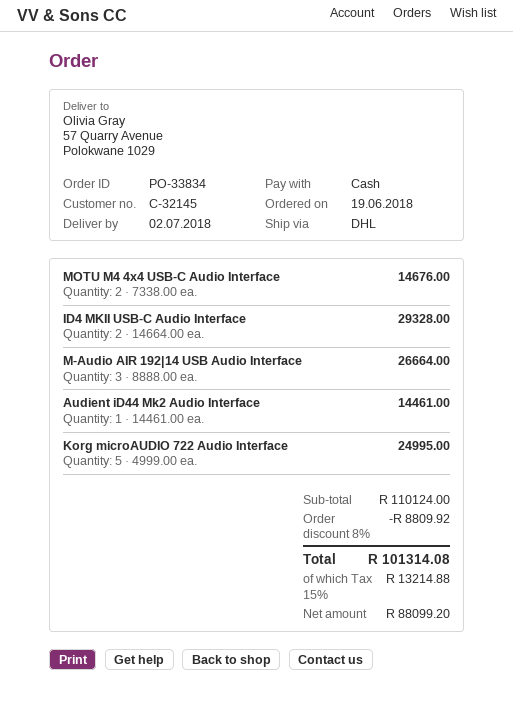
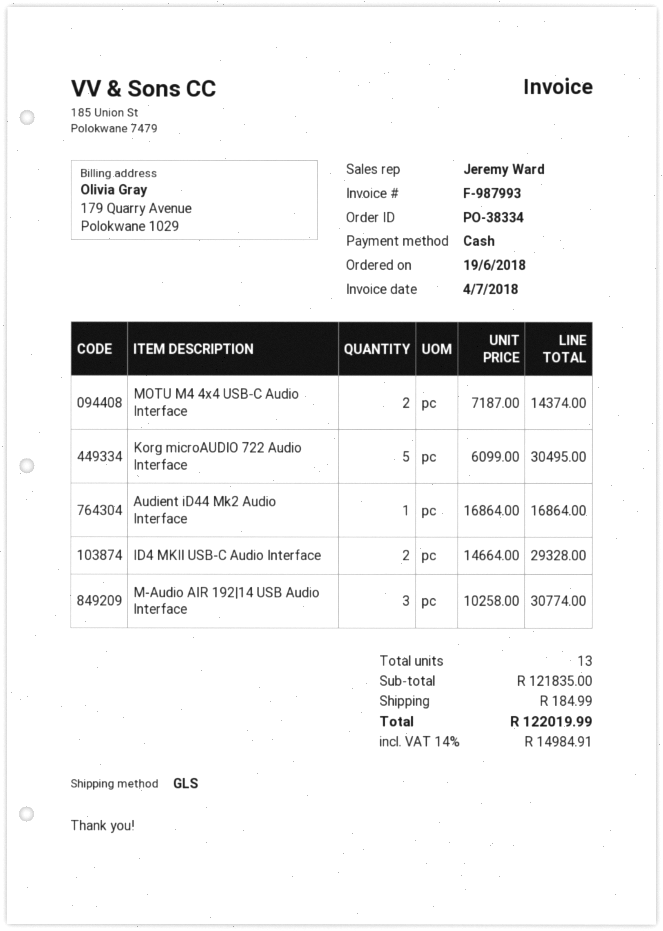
order number: PO-33834 -> PO-38334
shipping method: DHL -> GLS
MOTU M4 4x4 USB-C Audio Interface: 2 x 7338.00 = 14676.00 -> 2 x 7187.00 = 14374.00
M-Audio AIR 192|14 USB Audio Interface: 3 x 8888.00 = 26664.00 -> 3 x 10258.00 = 30774.00
Audient iD44 Mk2 Audio Interface: 1 x 14461.00 = 14461.00 -> 1 x 16864.00 = 16864.00
Korg microAUDIO 722 Audio Interface: 5 x 4999.00 = 24995.00 -> 5 x 6099.00 = 30495.00
subtotal: 110124.00 -> 121835.00
discount: 8% = 8809.92 -> none
shipping: none -> 184.99
tax: 15% = 13214.88 -> 14% = 14984.91
total: 101314.08 -> 122019.99

